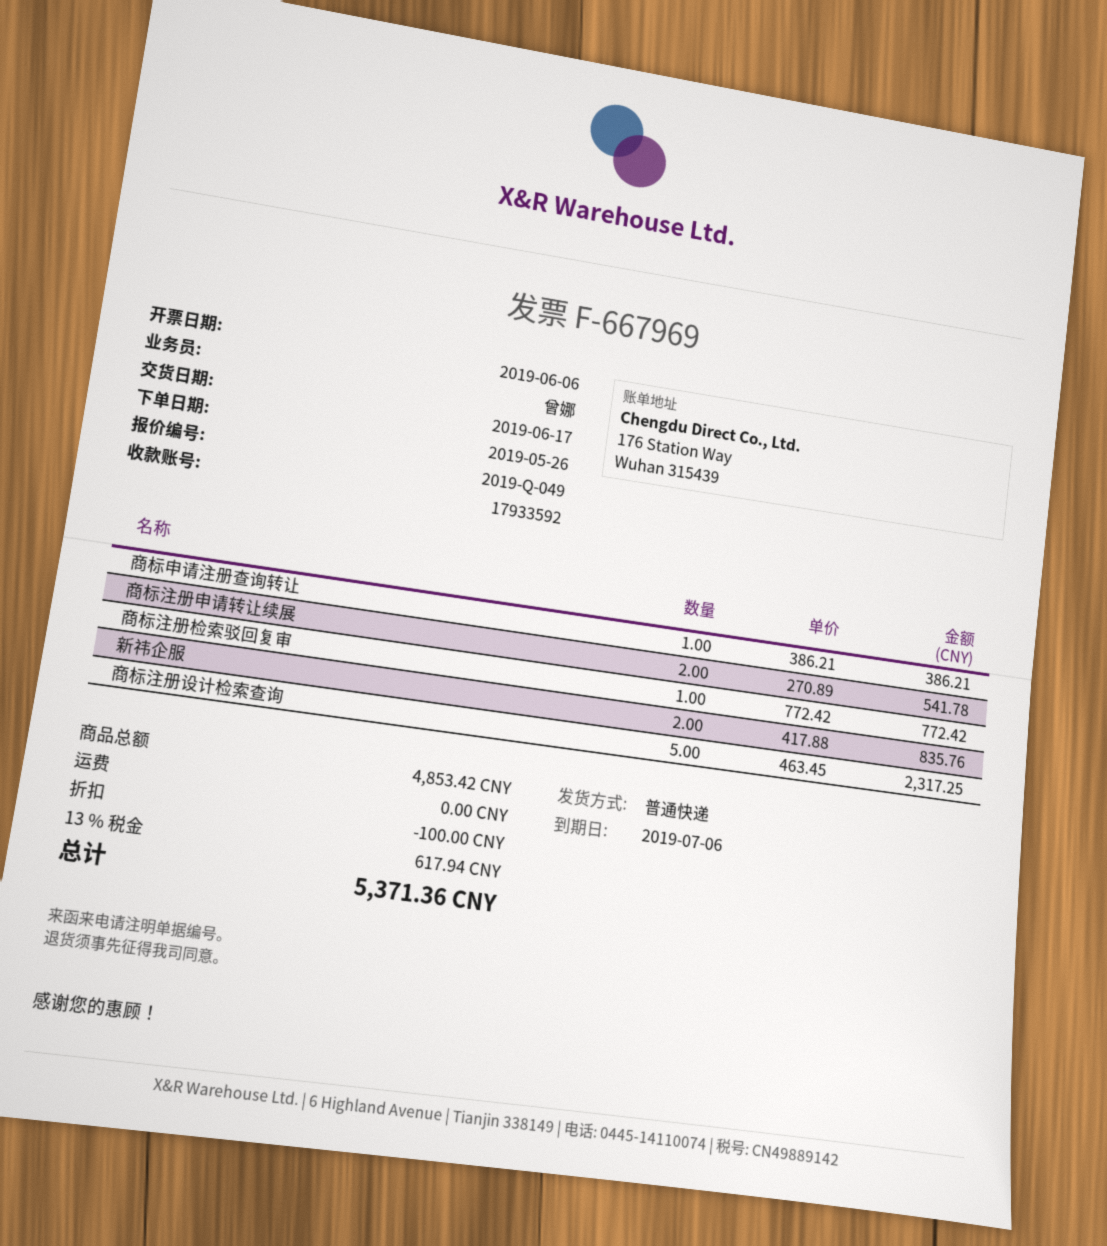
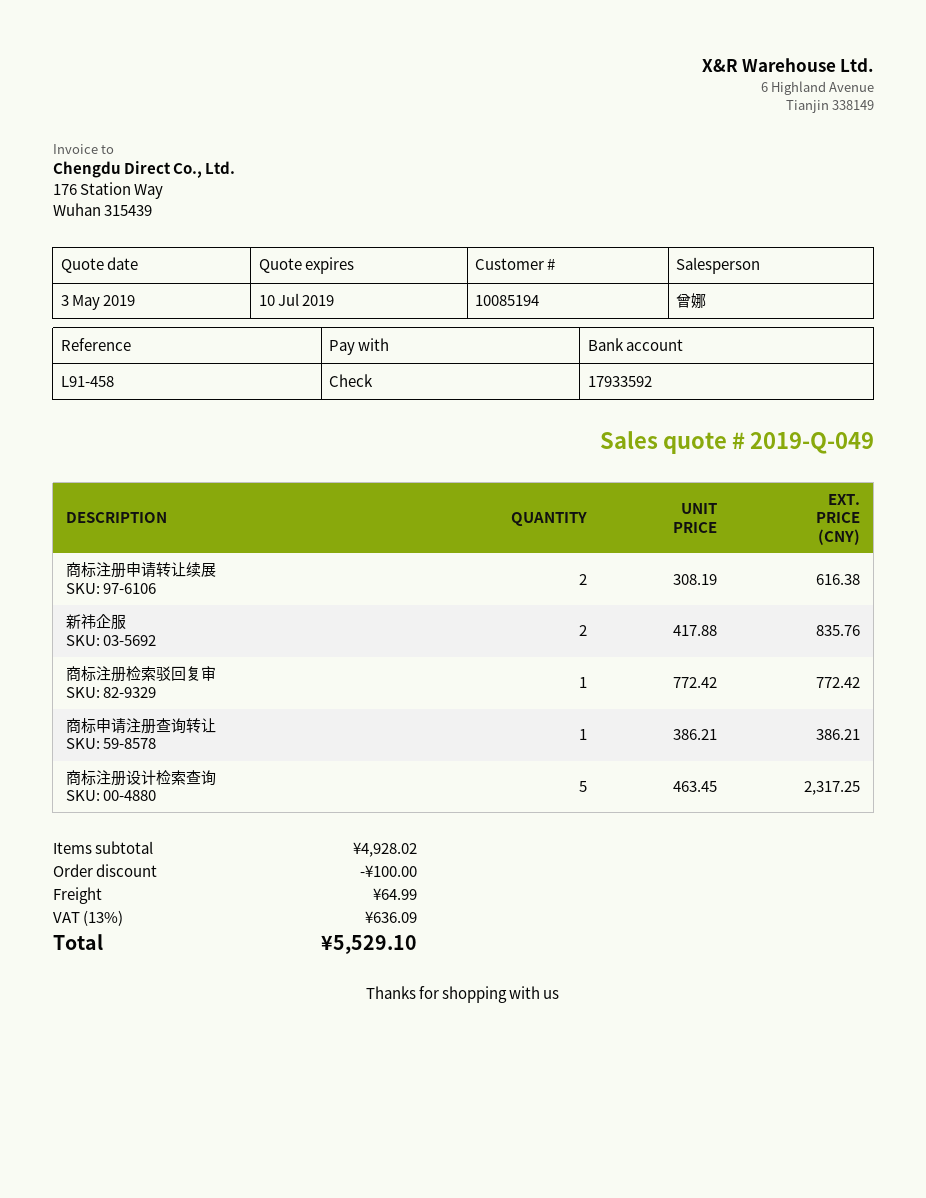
商标注册申请转让续展: 2 x 270.89 = 541.78 -> 2 x 308.19 = 616.38
subtotal: 4853.42 -> 4928.02
shipping: 0.00 -> 64.99
tax: 13% = 617.94 -> 13% = 636.09
total: 5371.36 -> 5529.10

